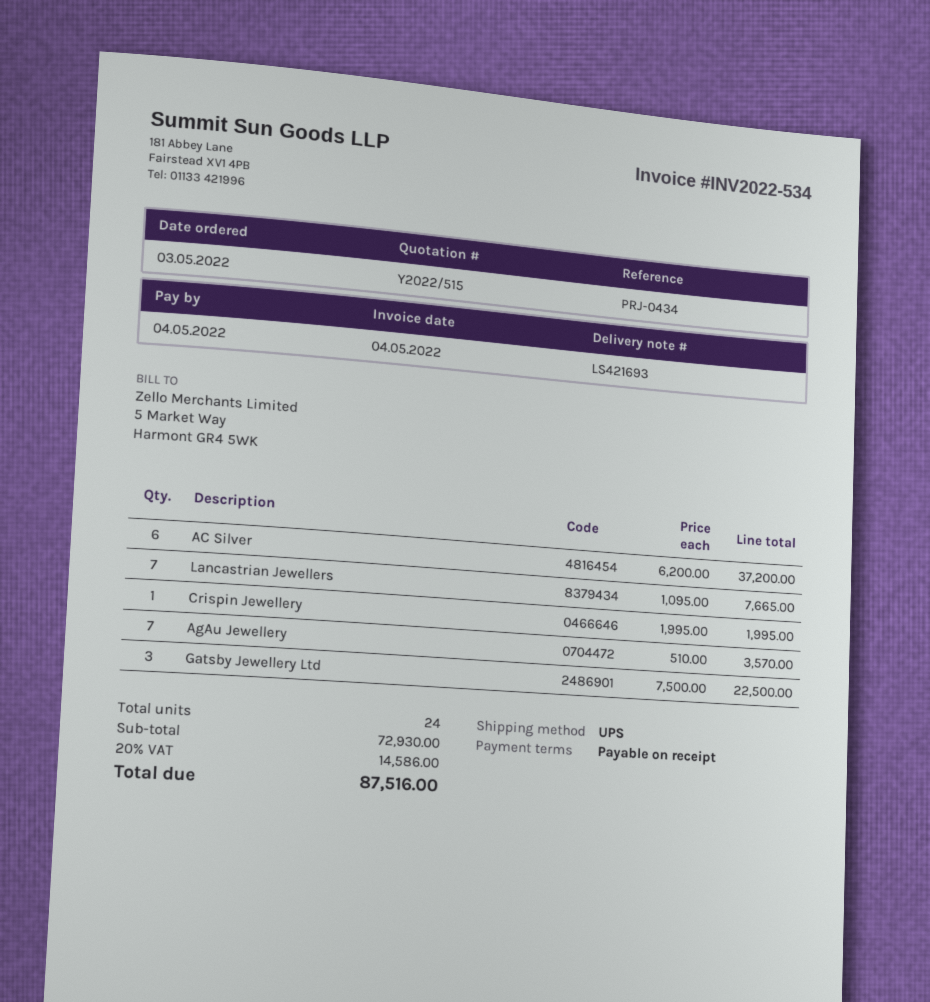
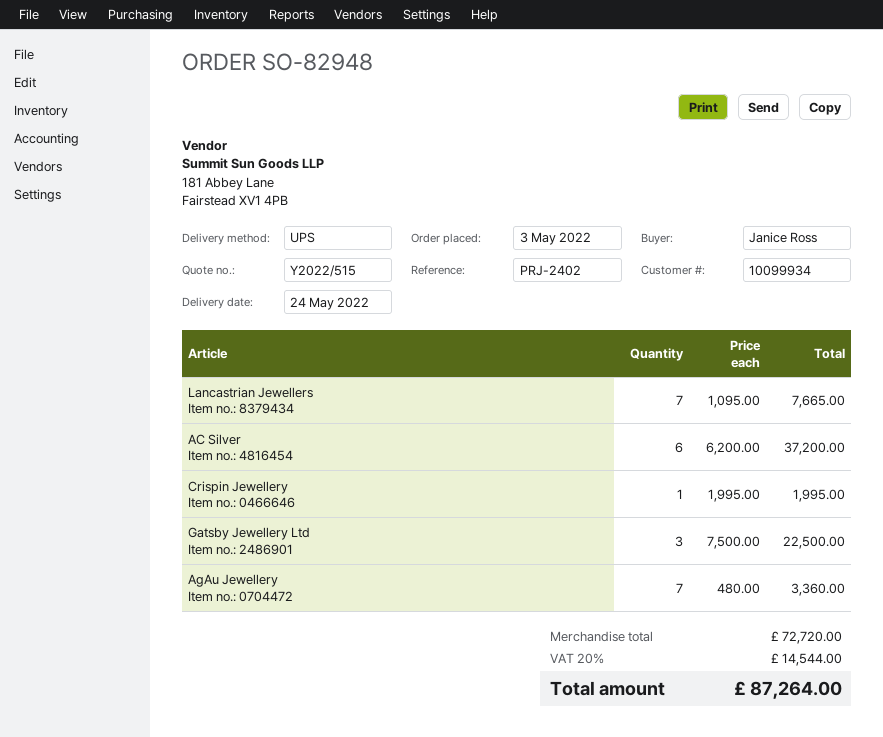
reference: PRJ-0434 -> PRJ-2402
AgAu Jewellery: 7 x 510.00 = 3570.00 -> 7 x 480.00 = 3360.00
subtotal: 72930.00 -> 72720.00
tax: 20% = 14586.00 -> 20% = 14544.00
total: 87516.00 -> 87264.00

